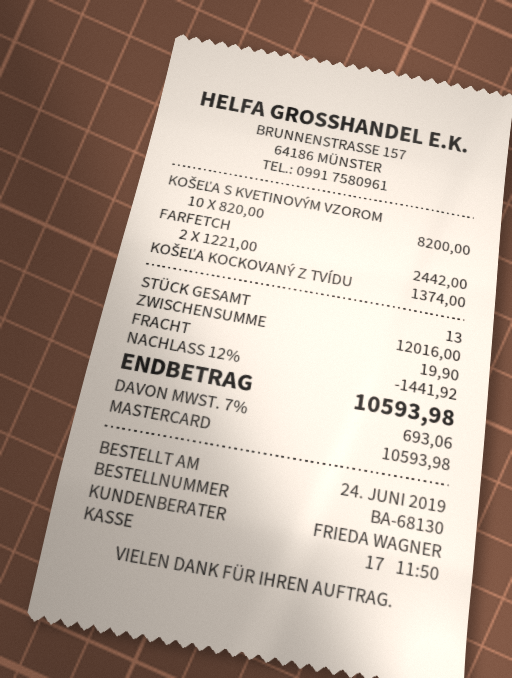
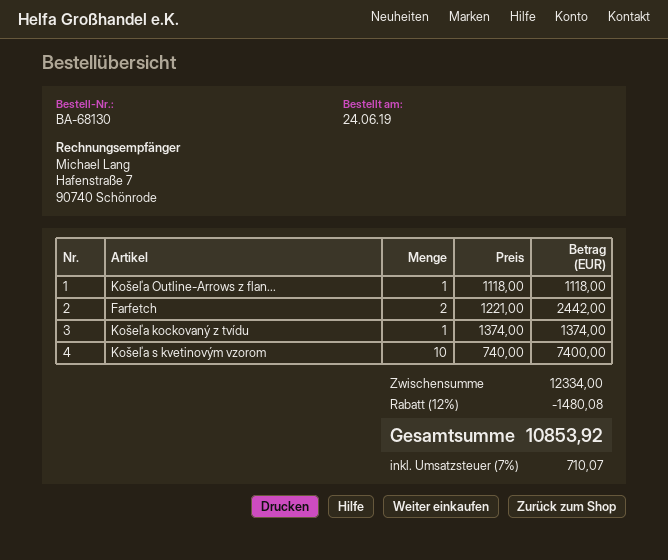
KOŠEĽA S KVETINOVÝM VZOROM: 10 x 820.00 = 8200.00 -> 10 x 740.00 = 7400.00
Košeľa Outline-Arrows z flan...: none -> 1 x 1118.00 = 1118.00
subtotal: 12016.00 -> 12334.00
discount: 12% = 1441.92 -> 12% = 1480.08
shipping: 19.90 -> none
tax: 7% = 693.06 -> 7% = 710.07
total: 10593.98 -> 10853.92

